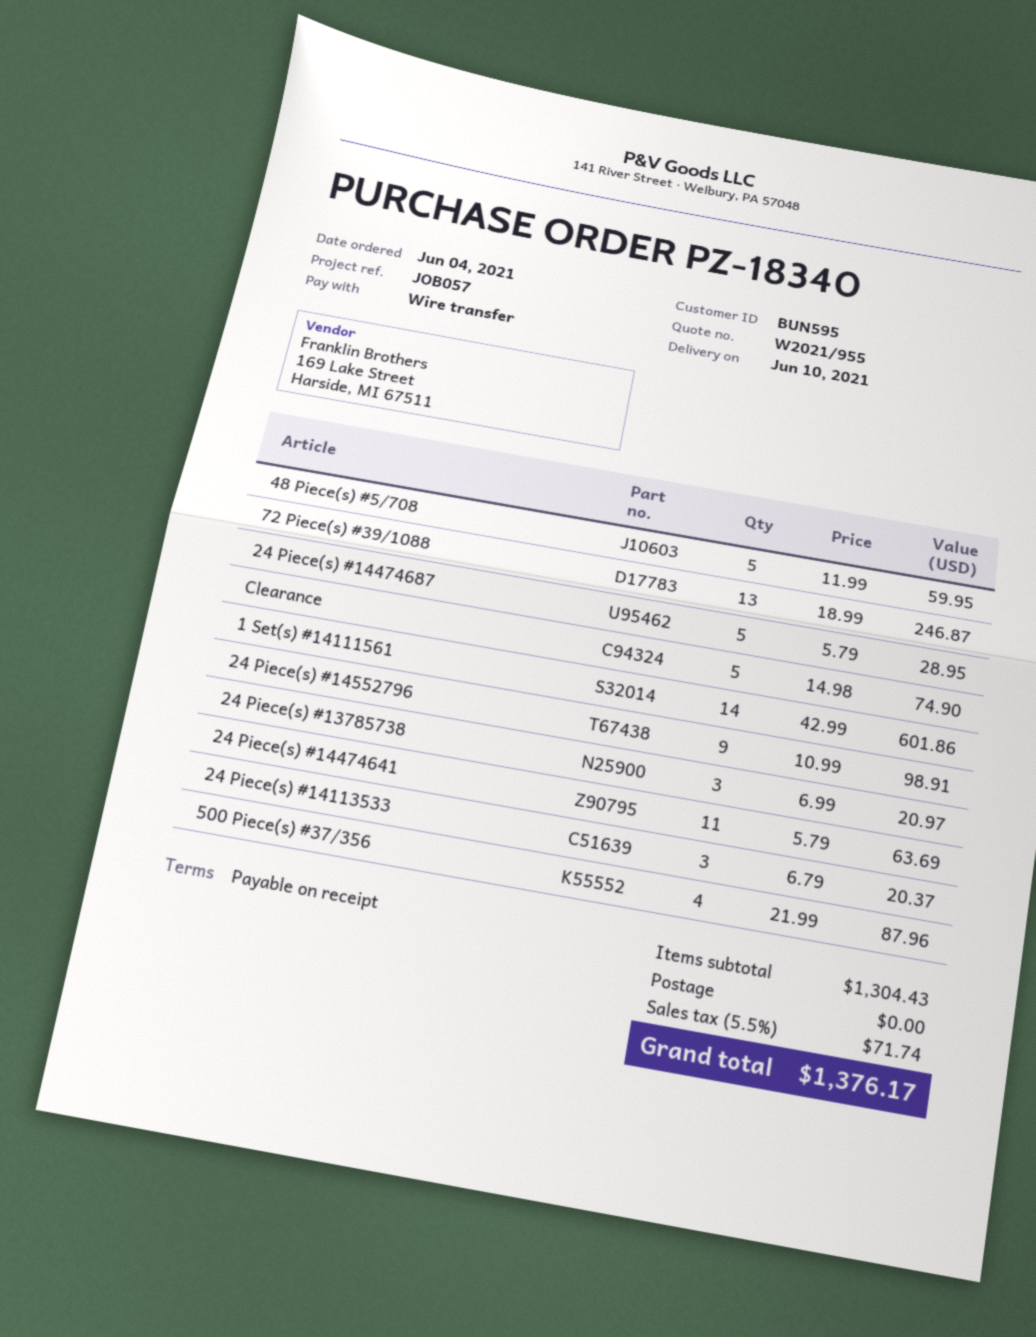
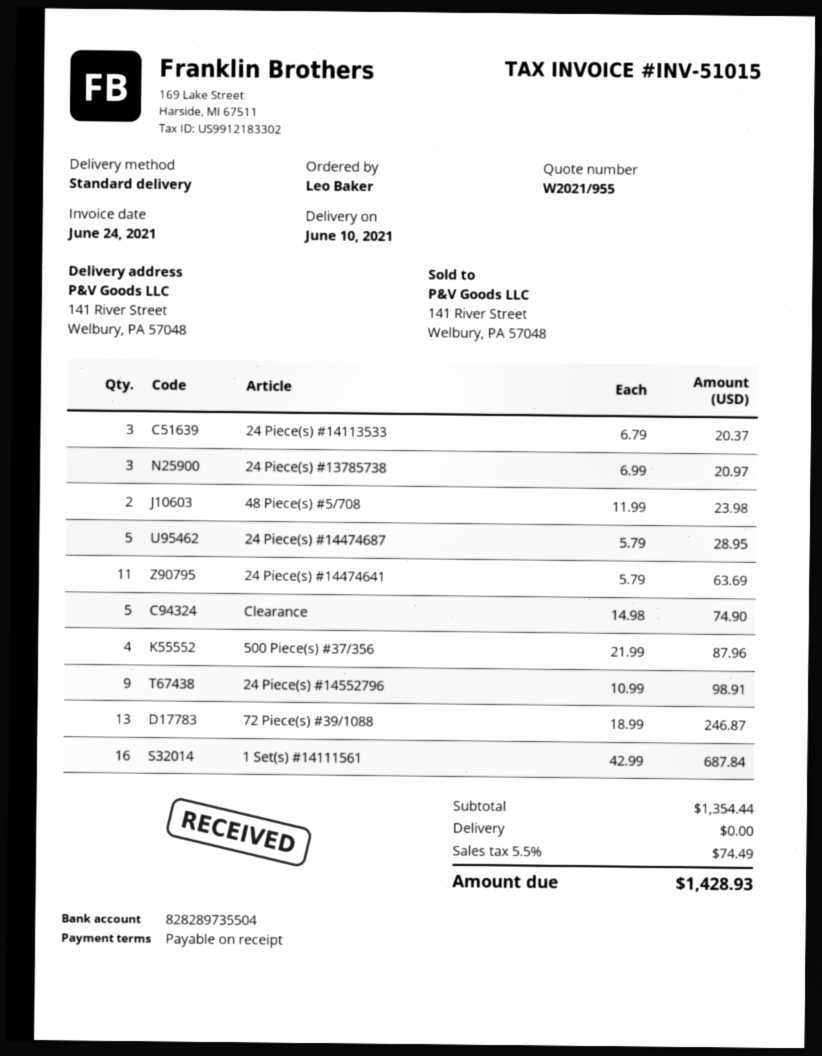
48 Piece(s) #5/708: 5 x 11.99 = 59.95 -> 2 x 11.99 = 23.98
1 Set(s) #14111561: 14 x 42.99 = 601.86 -> 16 x 42.99 = 687.84
subtotal: 1304.43 -> 1354.44
tax: 5.5% = 71.74 -> 5.5% = 74.49
total: 1376.17 -> 1428.93

